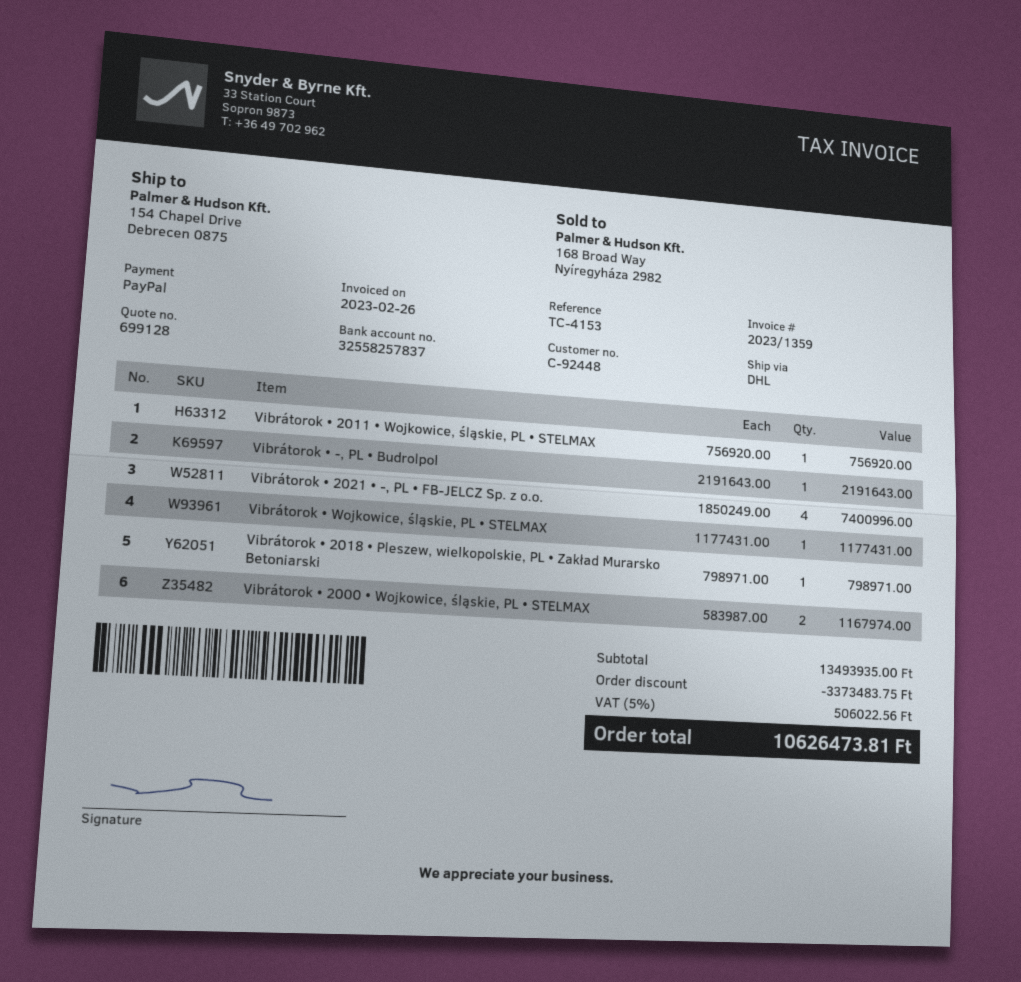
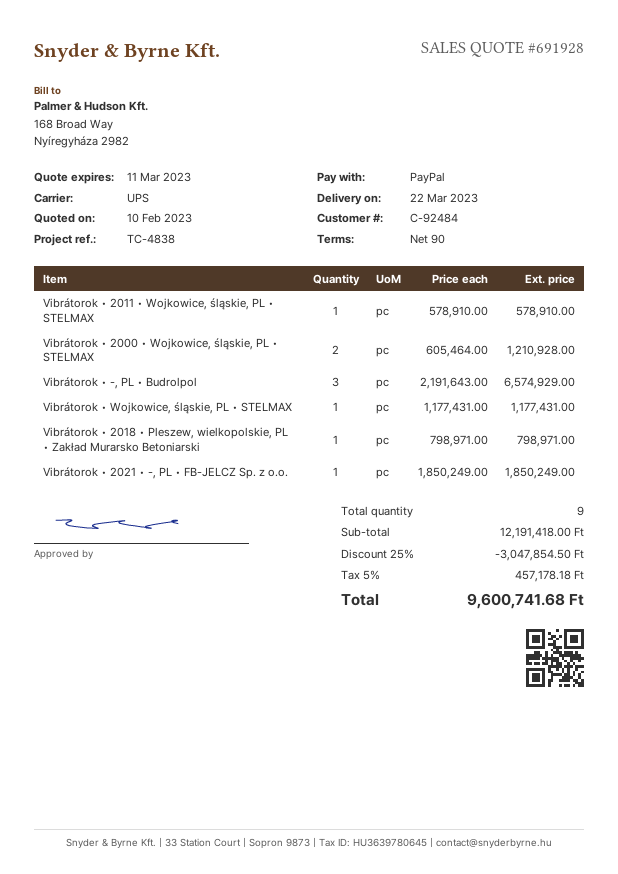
quote number: 699128 -> 691928
customer number: C-92448 -> C-92484
reference: TC-4153 -> TC-4838
shipping method: DHL -> UPS
Vibrátorok • 2011 • Wojkowice, śląskie, PL • STELMAX: 1 x 756920.00 = 756920.00 -> 1 x 578910.00 = 578910.00
Vibrátorok • -, PL • Budrolpol: 1 x 2191643.00 = 2191643.00 -> 3 x 2191643.00 = 6574929.00
Vibrátorok • 2021 • -, PL • FB-JELCZ Sp. z o.o.: 4 x 1850249.00 = 7400996.00 -> 1 x 1850249.00 = 1850249.00
Vibrátorok • 2000 • Wojkowice, śląskie, PL • STELMAX: 2 x 583987.00 = 1167974.00 -> 2 x 605464.00 = 1210928.00
subtotal: 13493935.00 -> 12191418.00
discount: 3373483.75 -> 3047854.50
tax: 5% = 506022.56 -> 5% = 457178.18
total: 10626473.81 -> 9600741.68

